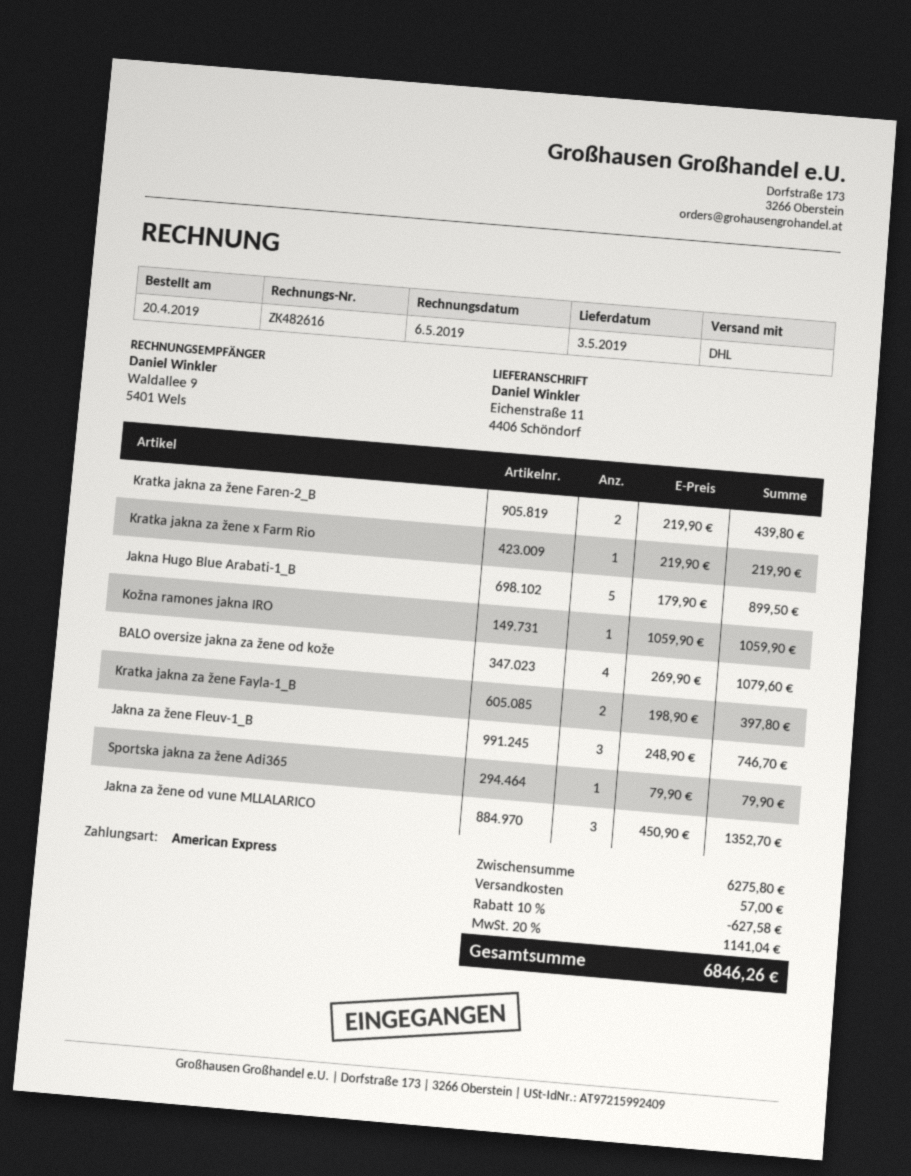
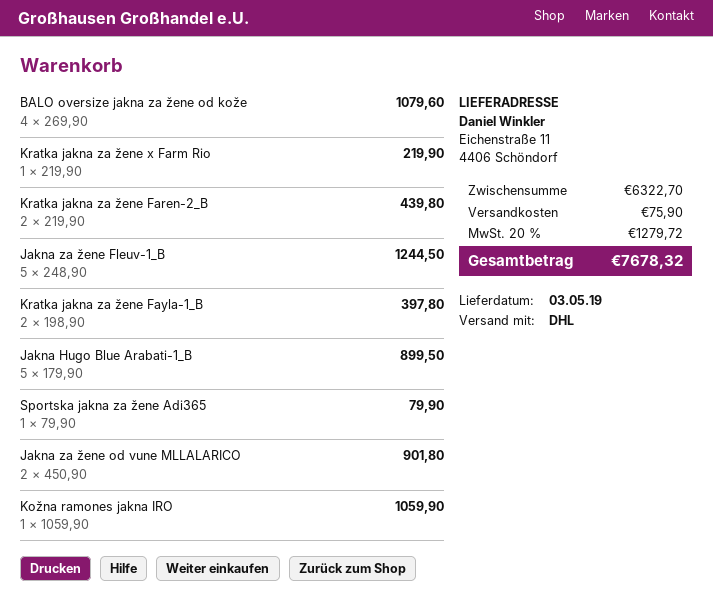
Jakna za žene Fleuv-1_B: 3 x 248.90 = 746.70 -> 5 x 248.90 = 1244.50
Jakna za žene od vune MLLALARICO: 3 x 450.90 = 1352.70 -> 2 x 450.90 = 901.80
subtotal: 6275.80 -> 6322.70
discount: 10% = 627.58 -> none
shipping: 57.00 -> 75.90
tax: 20% = 1141.04 -> 20% = 1279.72
total: 6846.26 -> 7678.32

